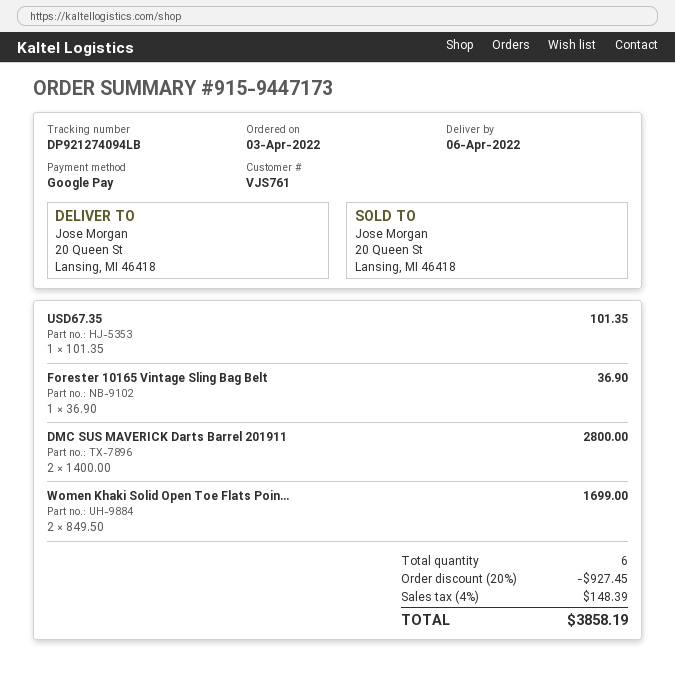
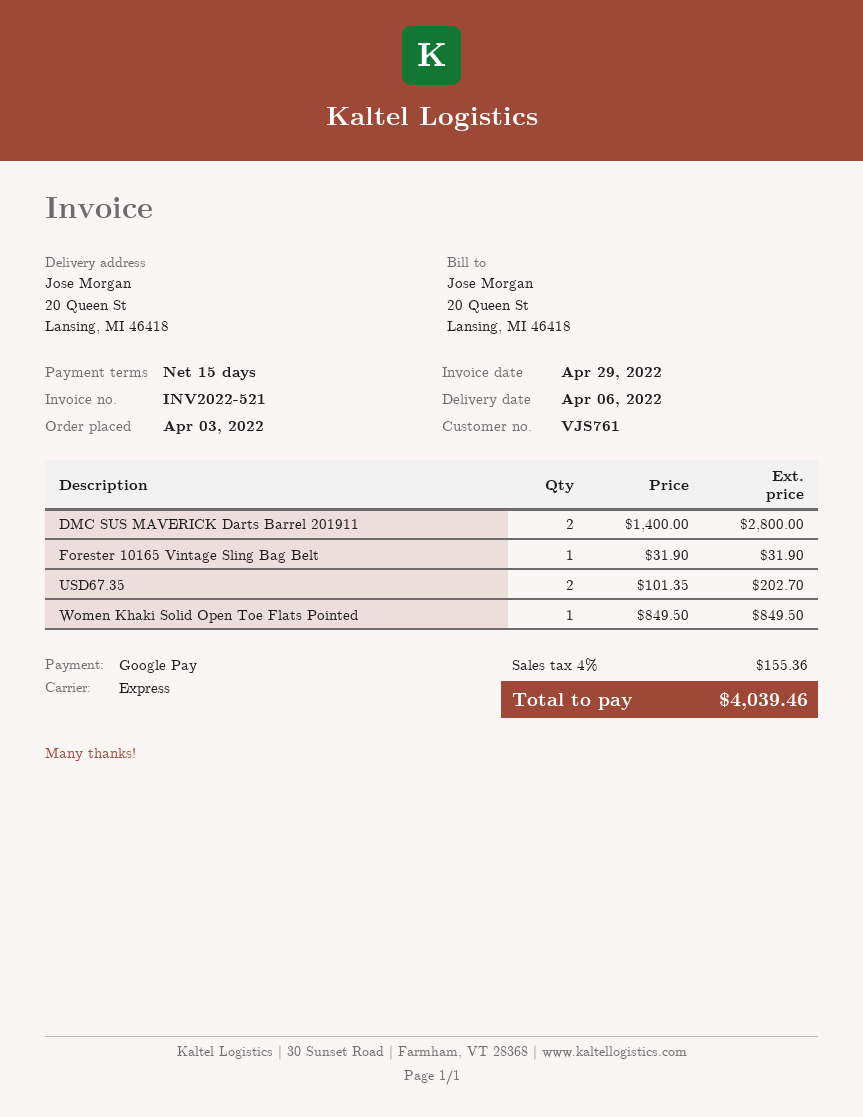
USD67.35: 1 x 101.35 = 101.35 -> 2 x 101.35 = 202.70
Forester 10165 Vintage Sling Bag Belt: 1 x 36.90 = 36.90 -> 1 x 31.90 = 31.90
Women Khaki Solid Open Toe Flats Poin...: 2 x 849.50 = 1699.00 -> 1 x 849.50 = 849.50
discount: 20% = 927.45 -> none
tax: 4% = 148.39 -> 4% = 155.36
total: 3858.19 -> 4039.46

